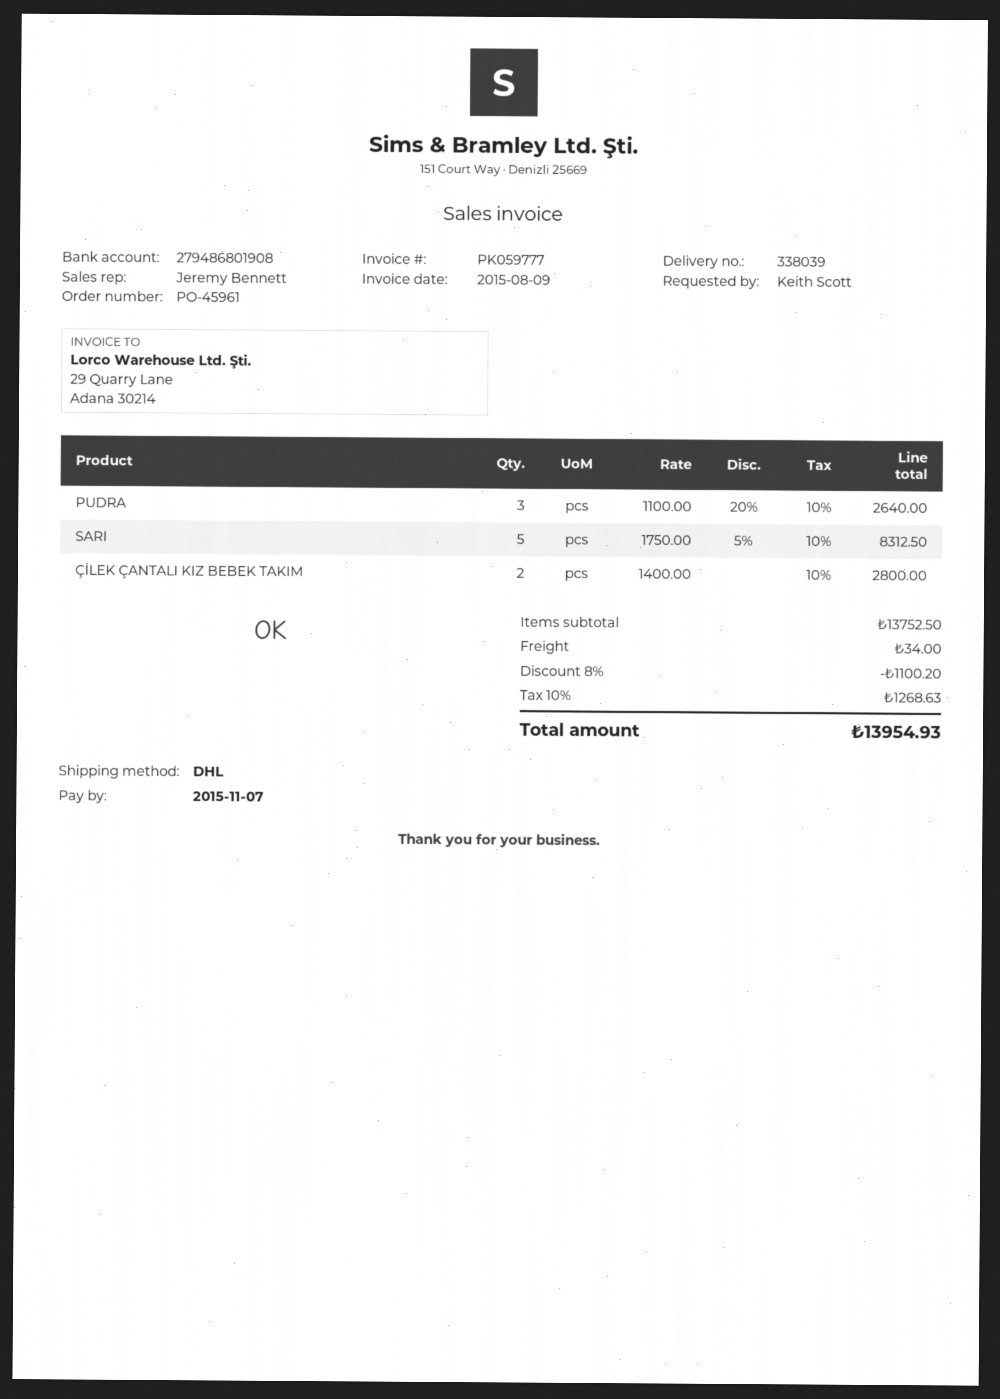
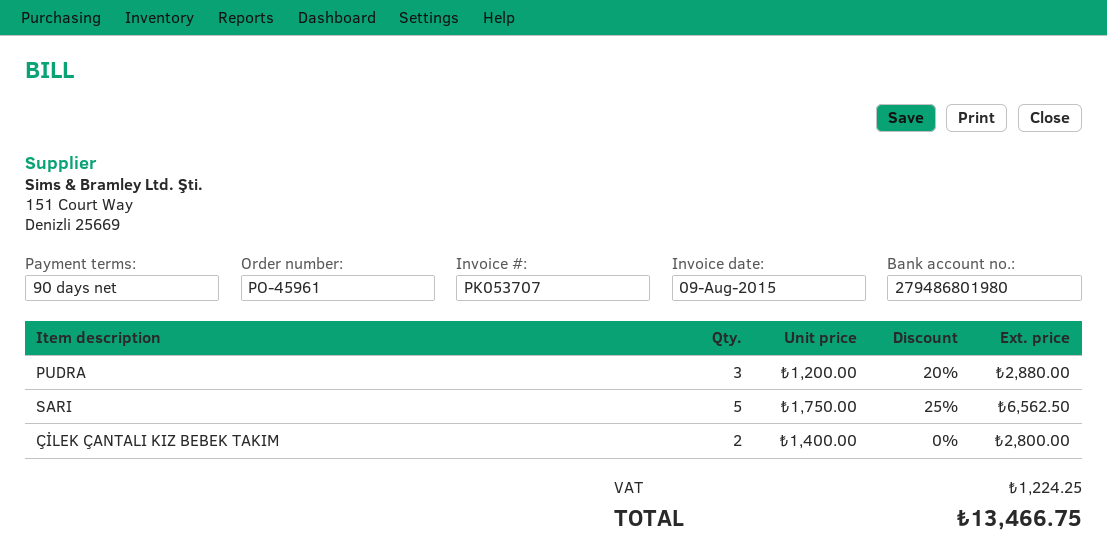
invoice number: PK059777 -> PK053707
bank account: 279486801908 -> 279486801980
PUDRA: 3 x 1100.00 - 20% = 2640.00 -> 3 x 1200.00 - 20% = 2880.00
SARI: 5 x 1750.00 - 5% = 8312.50 -> 5 x 1750.00 - 25% = 6562.50
discount: 8% = 1100.20 -> none
shipping: 34.00 -> none
tax: 1268.63 -> 1224.25
total: 13954.93 -> 13466.75

